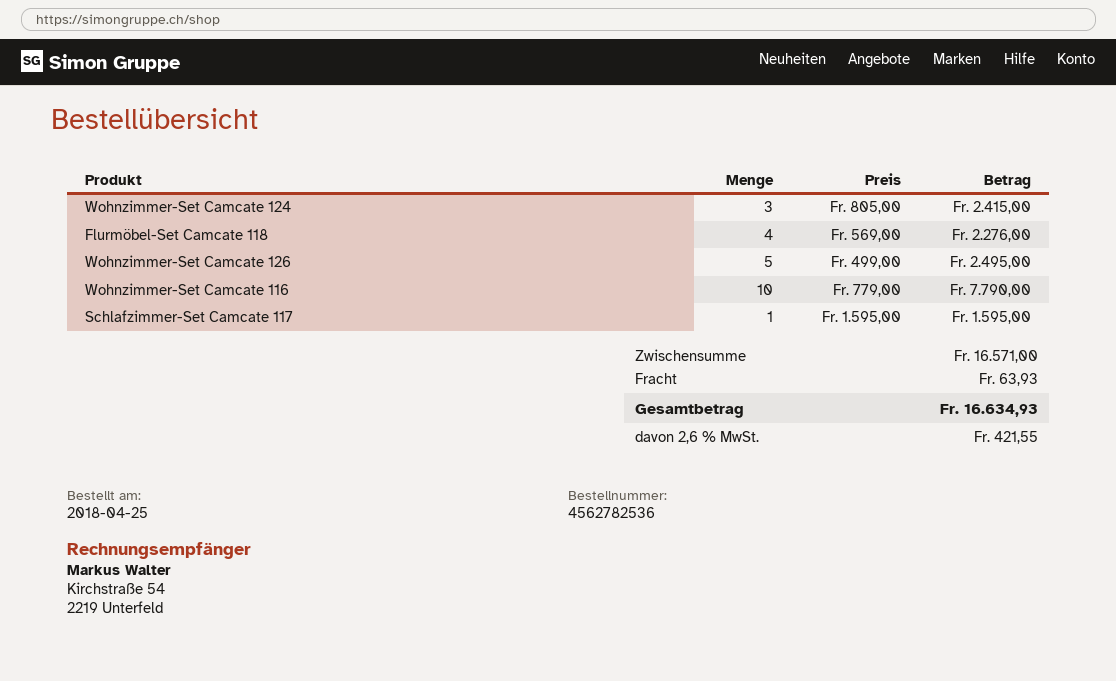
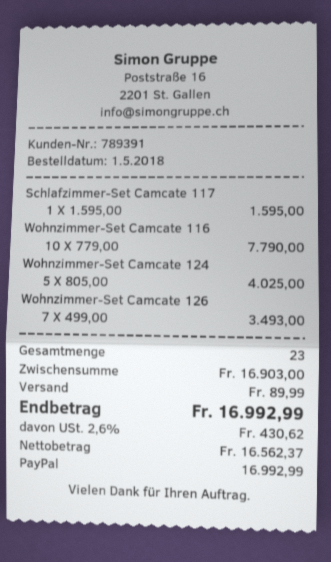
order date: 2018-04-25 -> 2018-05-01
Wohnzimmer-Set Camcate 124: 3 x 805.00 = 2415.00 -> 5 x 805.00 = 4025.00
Flurmöbel-Set Camcate 118: 4 x 569.00 = 2276.00 -> none
Wohnzimmer-Set Camcate 126: 5 x 499.00 = 2495.00 -> 7 x 499.00 = 3493.00
subtotal: 16571.00 -> 16903.00
shipping: 63.93 -> 89.99
tax: 2.6% = 421.55 -> 2.6% = 430.62
total: 16634.93 -> 16992.99

